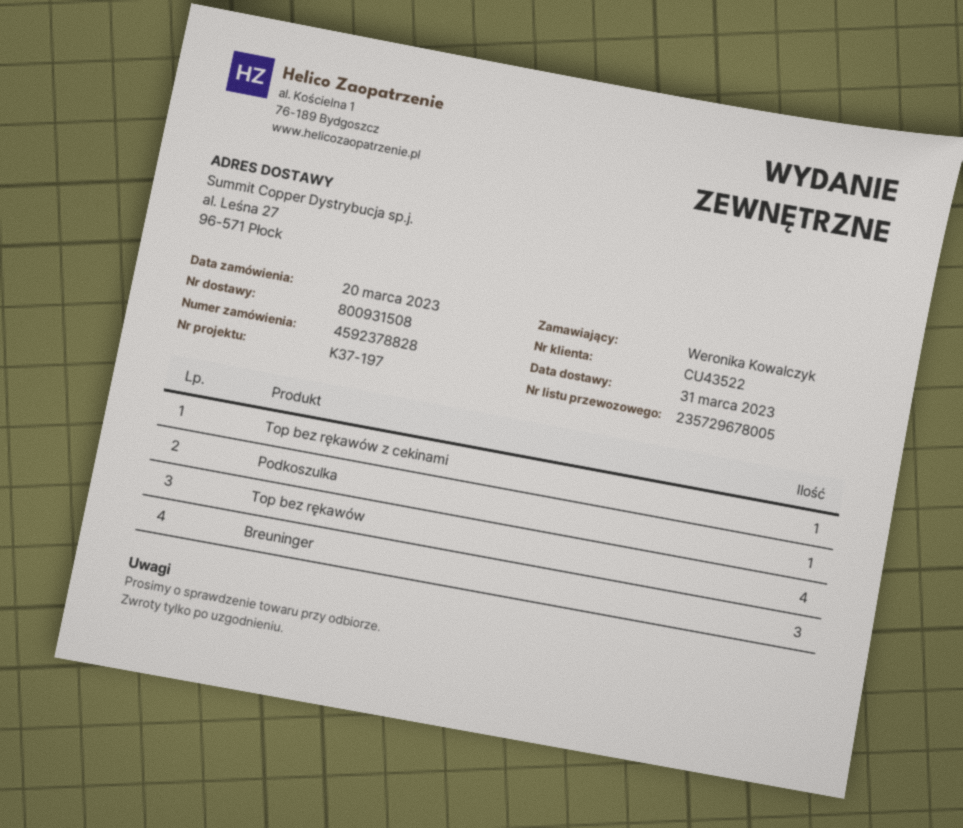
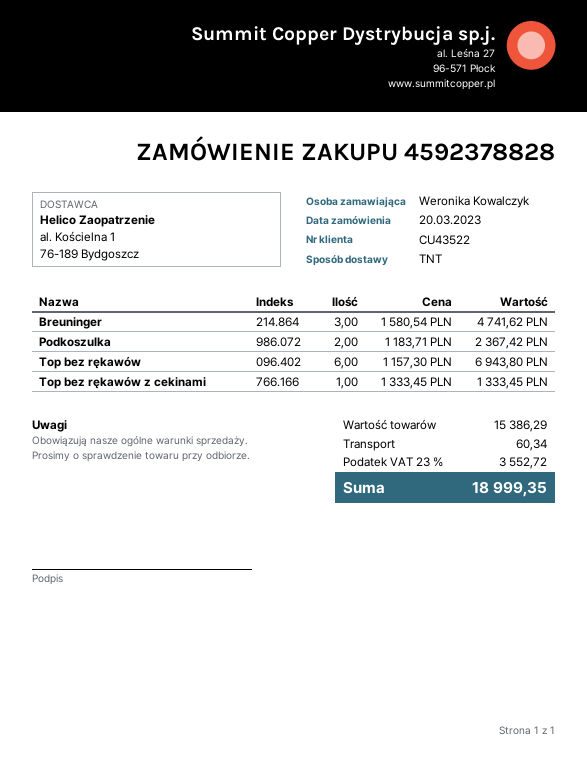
Podkoszulka: 1 -> 2
Top bez rękawów: 4 -> 6

